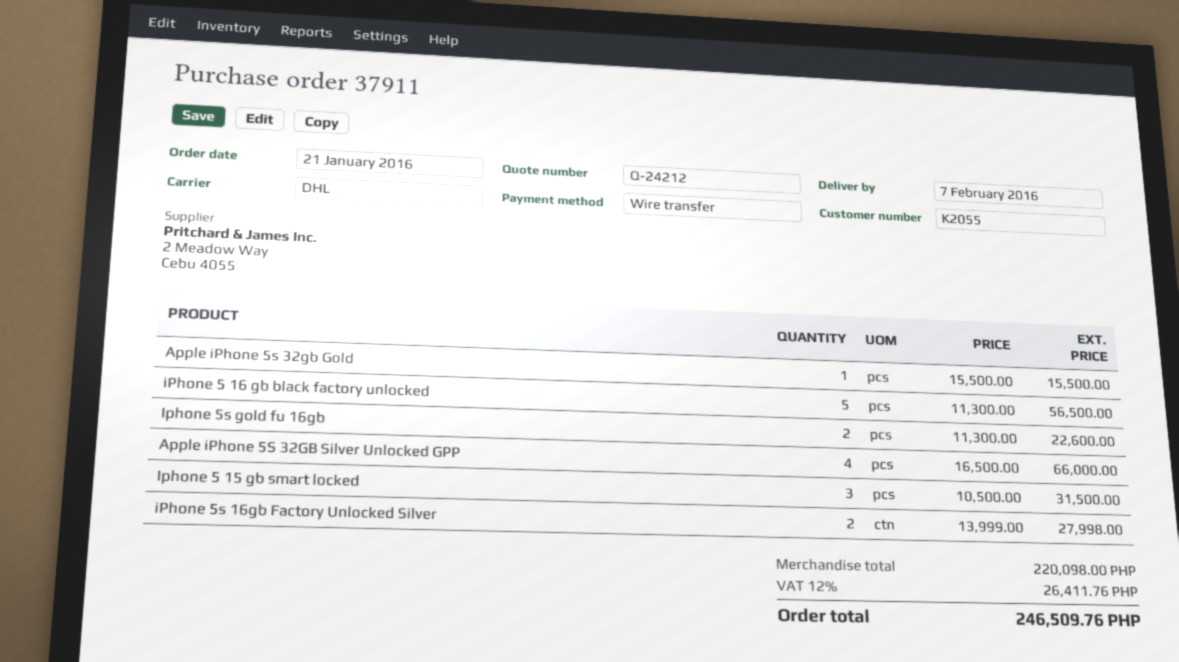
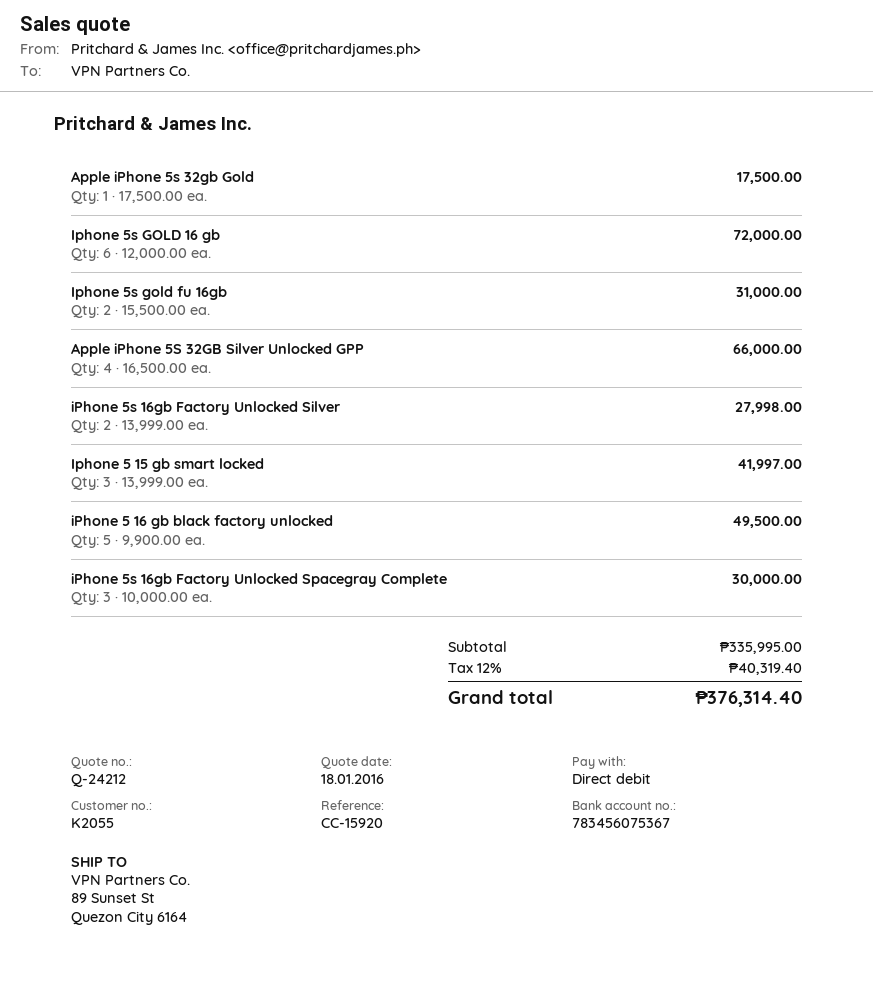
payment method: bank transfer -> direct debit
Apple iPhone 5s 32gb Gold: 1 x 15500.00 = 15500.00 -> 1 x 17500.00 = 17500.00
iPhone 5 16 gb black factory unlocked: 5 x 11300.00 = 56500.00 -> 5 x 9900.00 = 49500.00
Iphone 5s gold fu 16gb: 2 x 11300.00 = 22600.00 -> 2 x 15500.00 = 31000.00
Iphone 5 15 gb smart locked: 3 x 10500.00 = 31500.00 -> 3 x 13999.00 = 41997.00
Iphone 5s GOLD 16 gb: none -> 6 x 12000.00 = 72000.00
iPhone 5s 16gb Factory Unlocked Spacegray Complete: none -> 3 x 10000.00 = 30000.00
subtotal: 220098.00 -> 335995.00
tax: 12% = 26411.76 -> 12% = 40319.40
total: 246509.76 -> 376314.40

